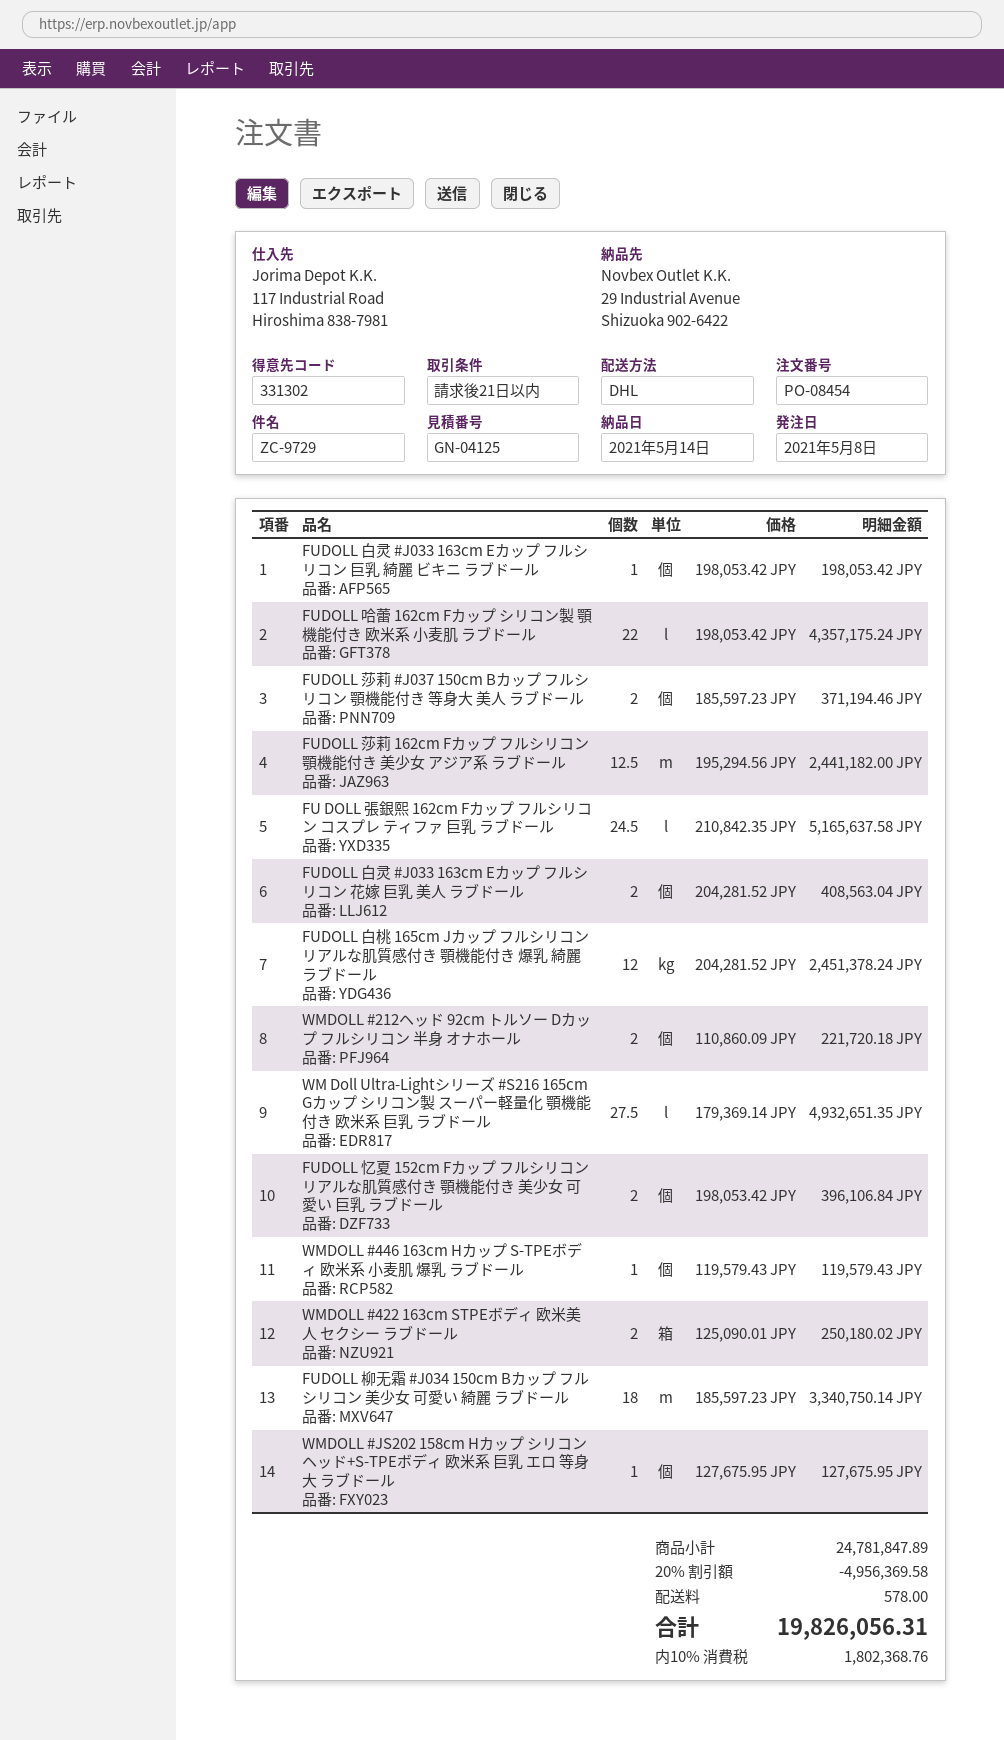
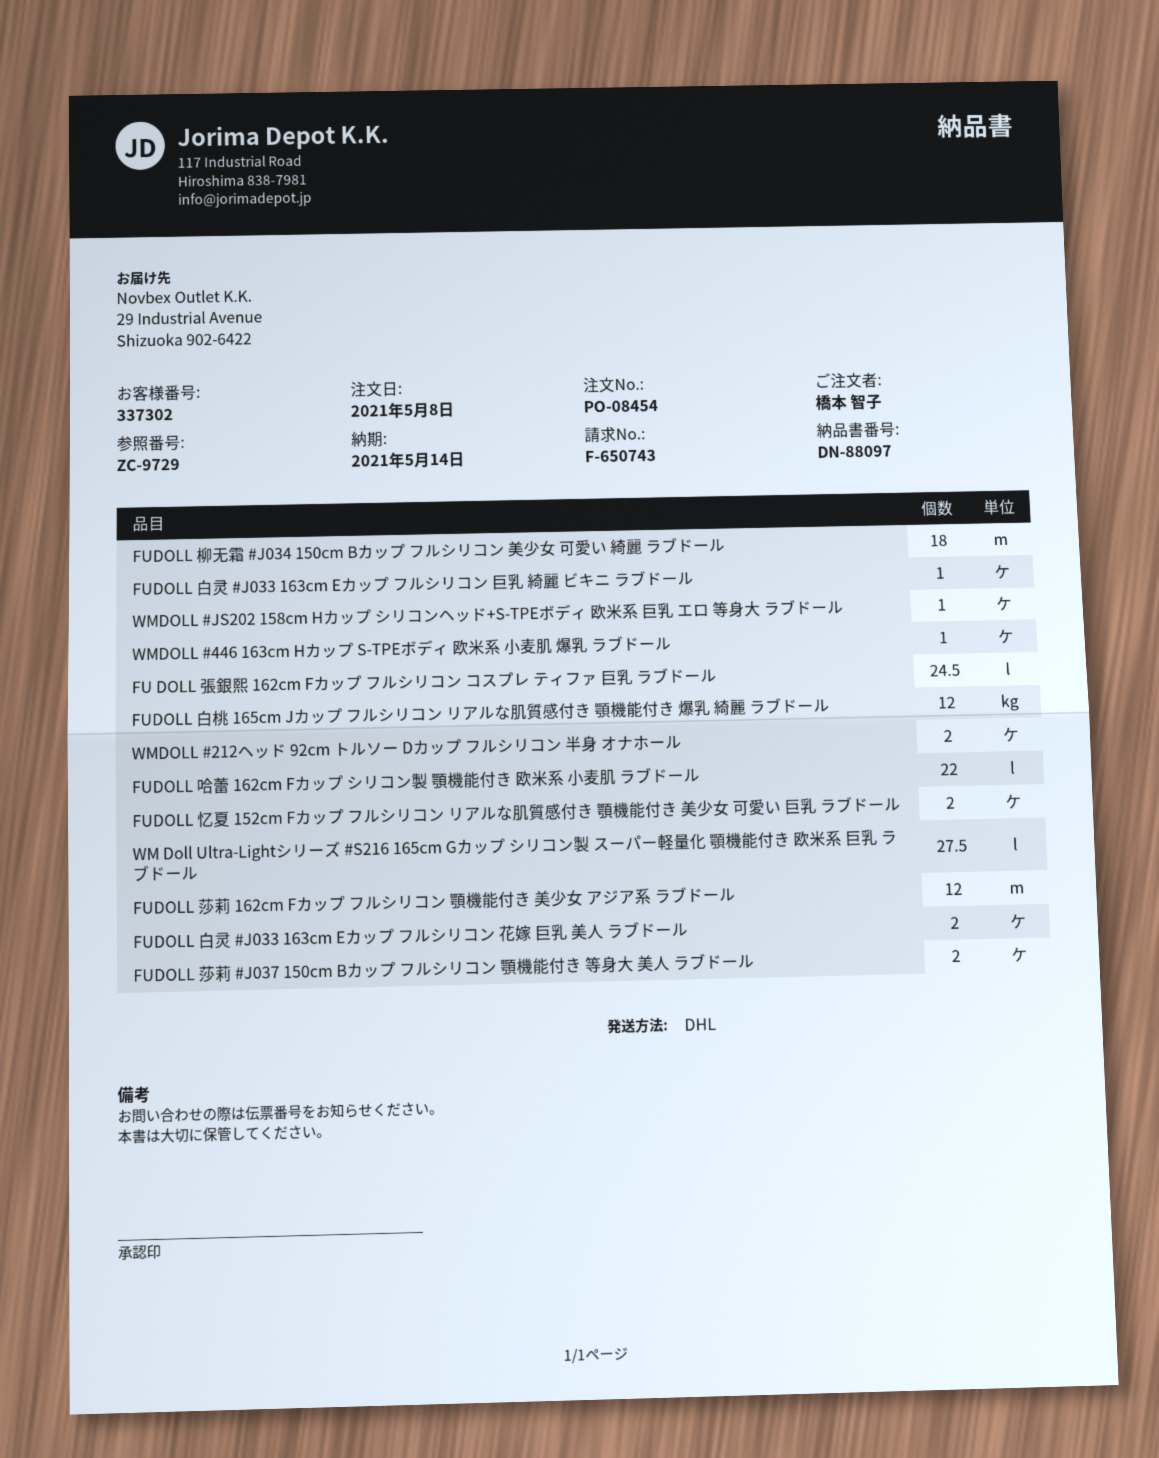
customer number: 331302 -> 337302
FUDOLL 莎莉 162cm Fカップ フルシリコン 顎機能付き 美少女 アジア系 ラブドール: 12.5 -> 12
WMDOLL #422 163cm STPEボディ 欧米美人 セクシー ラブドール: 2 -> none

